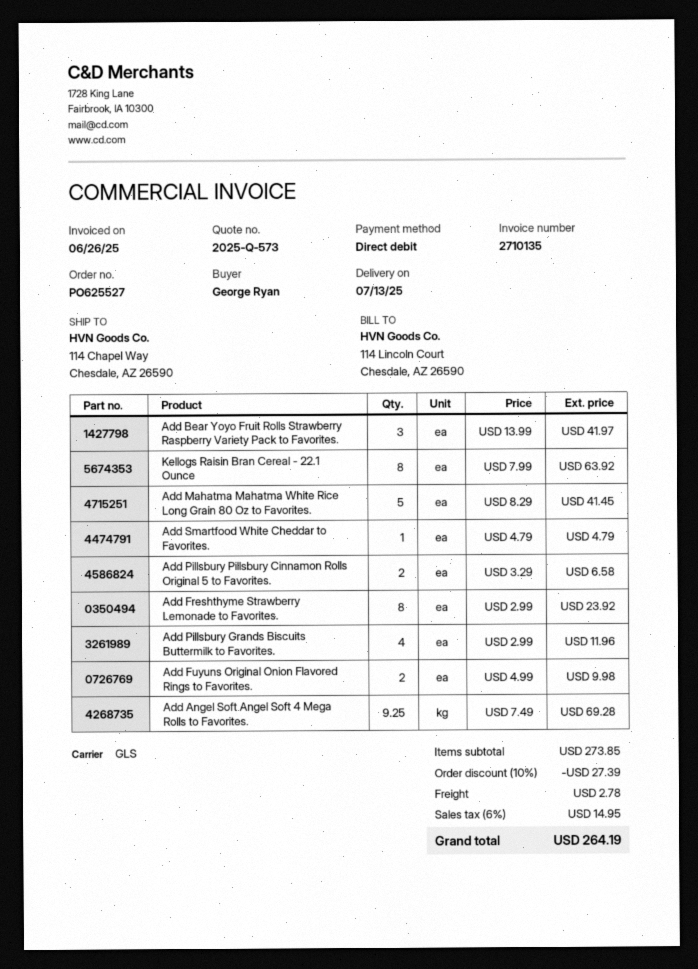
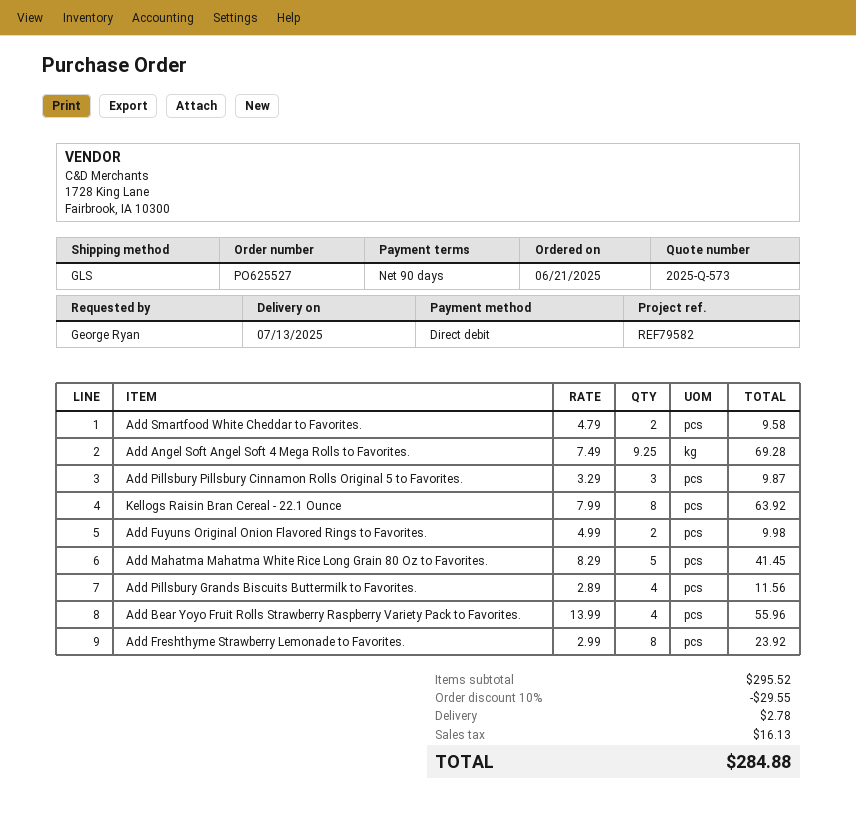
Add Bear Yoyo Fruit Rolls Strawberry Raspberry Variety Pack to Favorites.: 3 x 13.99 = 41.97 -> 4 x 13.99 = 55.96
Add Smartfood White Cheddar to Favorites.: 1 x 4.79 = 4.79 -> 2 x 4.79 = 9.58
Add Pillsbury Pillsbury Cinnamon Rolls Original 5 to Favorites.: 2 x 3.29 = 6.58 -> 3 x 3.29 = 9.87
Add Pillsbury Grands Biscuits Buttermilk to Favorites.: 4 x 2.99 = 11.96 -> 4 x 2.89 = 11.56
subtotal: 273.85 -> 295.52
discount: 10% = 27.39 -> 10% = 29.55
tax: 14.95 -> 16.13
total: 264.19 -> 284.88

